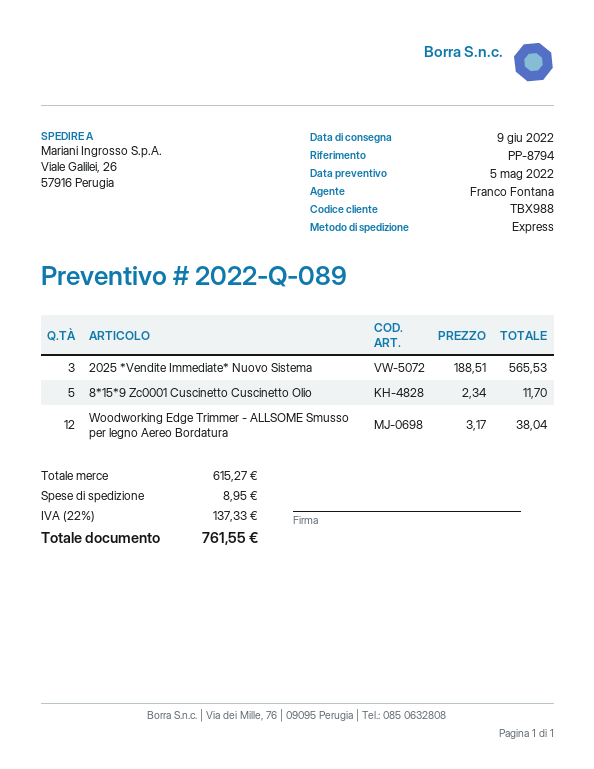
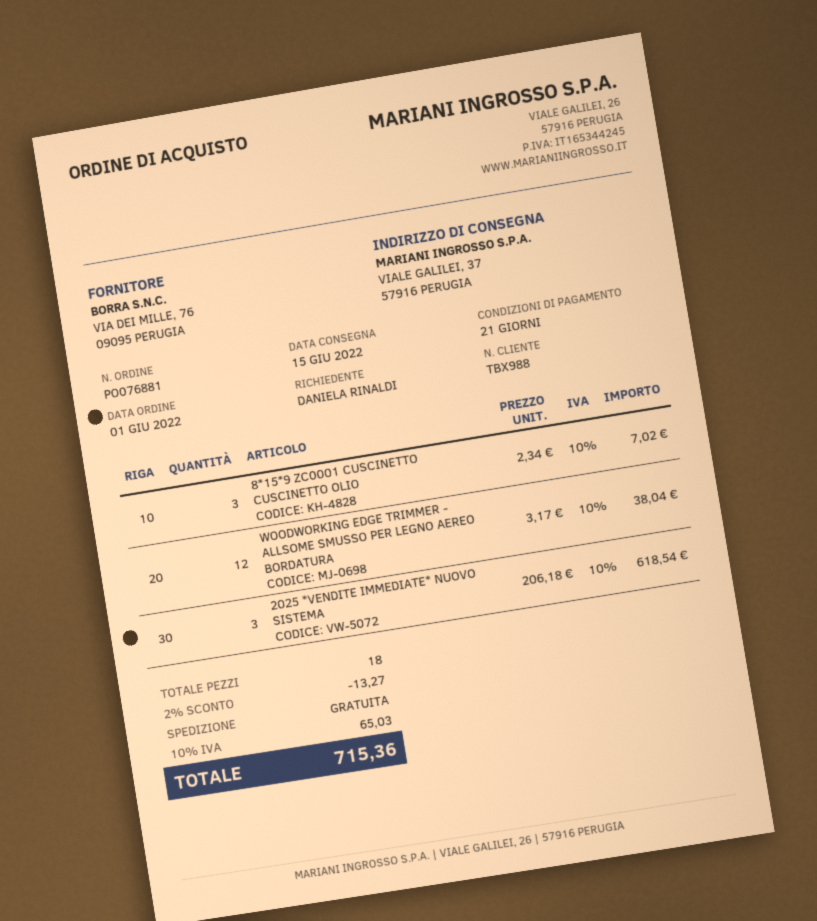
delivery date: 2022-06-09 -> 2022-06-15
ship to: Viale Galilei, 26, 57916 Perugia -> VIALE GALILEI, 37, 57916 PERUGIA
2025 *Vendite Immediate* Nuovo Sistema: 3 x 188.51 = 565.53 -> 3 x 206.18 = 618.54
8*15*9 Zc0001 Cuscinetto Cuscinetto Olio: 5 x 2.34 = 11.70 -> 3 x 2.34 = 7.02
discount: none -> 2% = 13.27
shipping: 8.95 -> 0.00
tax: 22% = 137.33 -> 10% = 65.03
total: 761.55 -> 715.36

